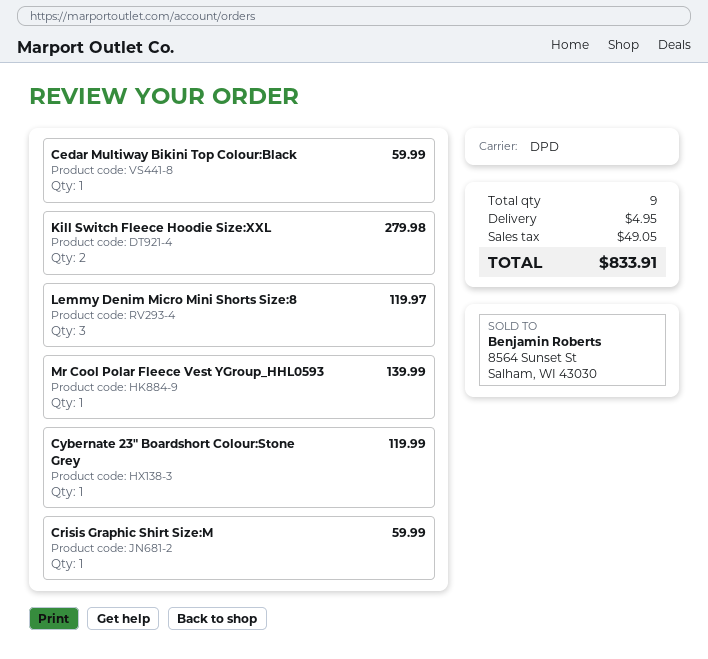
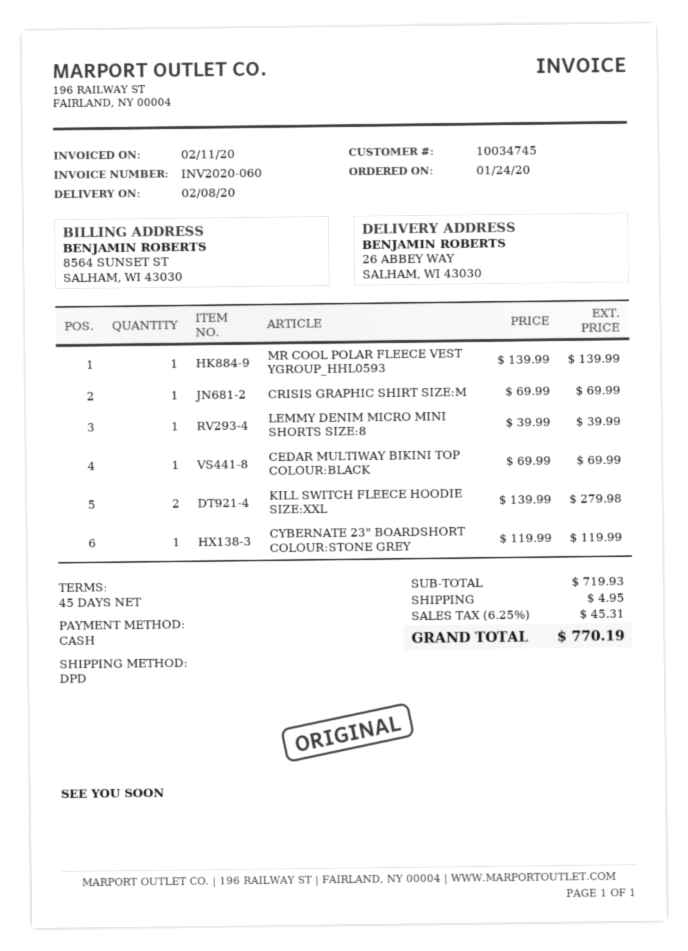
Cedar Multiway Bikini Top Colour:Black: 1 for 59.99 -> 1 for 69.99
Lemmy Denim Micro Mini Shorts Size:8: 3 for 119.97 -> 1 for 39.99
Crisis Graphic Shirt Size:M: 1 for 59.99 -> 1 for 69.99
tax: 49.05 -> 45.31
total: 833.91 -> 770.19

